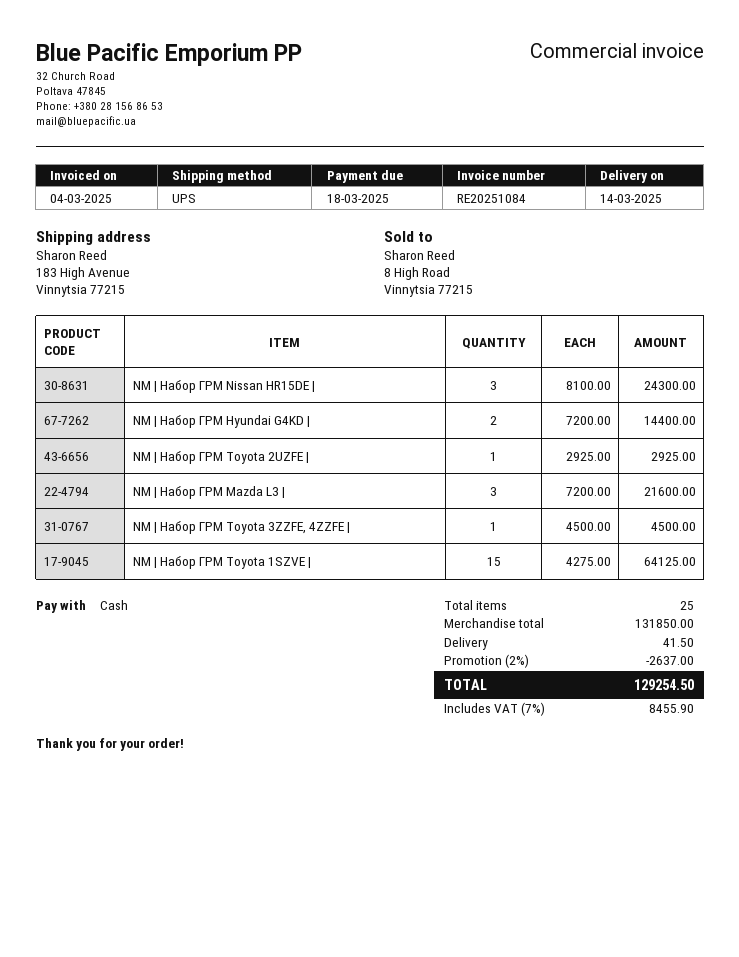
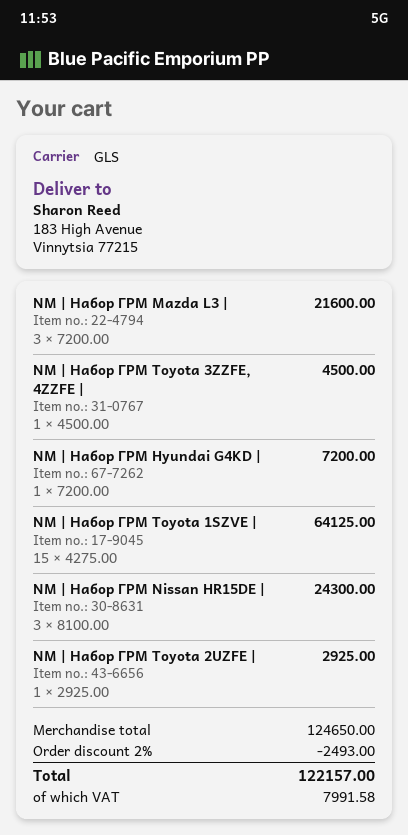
shipping method: UPS -> GLS
NM | Набор ГРМ Hyundai G4KD |: 2 x 7200.00 = 14400.00 -> 1 x 7200.00 = 7200.00
subtotal: 131850.00 -> 124650.00
discount: 2% = 2637.00 -> 2% = 2493.00
shipping: 41.50 -> none
tax: 8455.90 -> 7991.58
total: 129254.50 -> 122157.00

